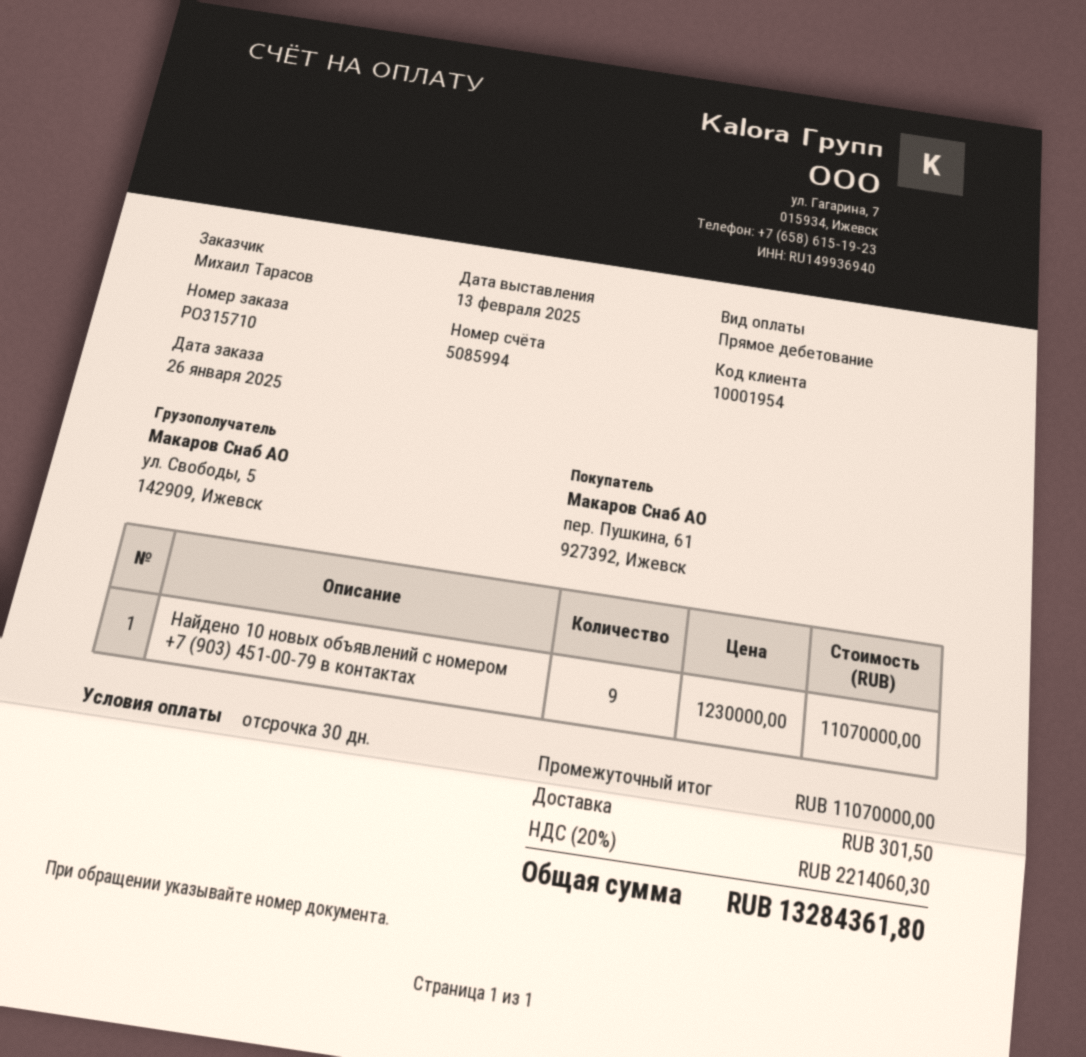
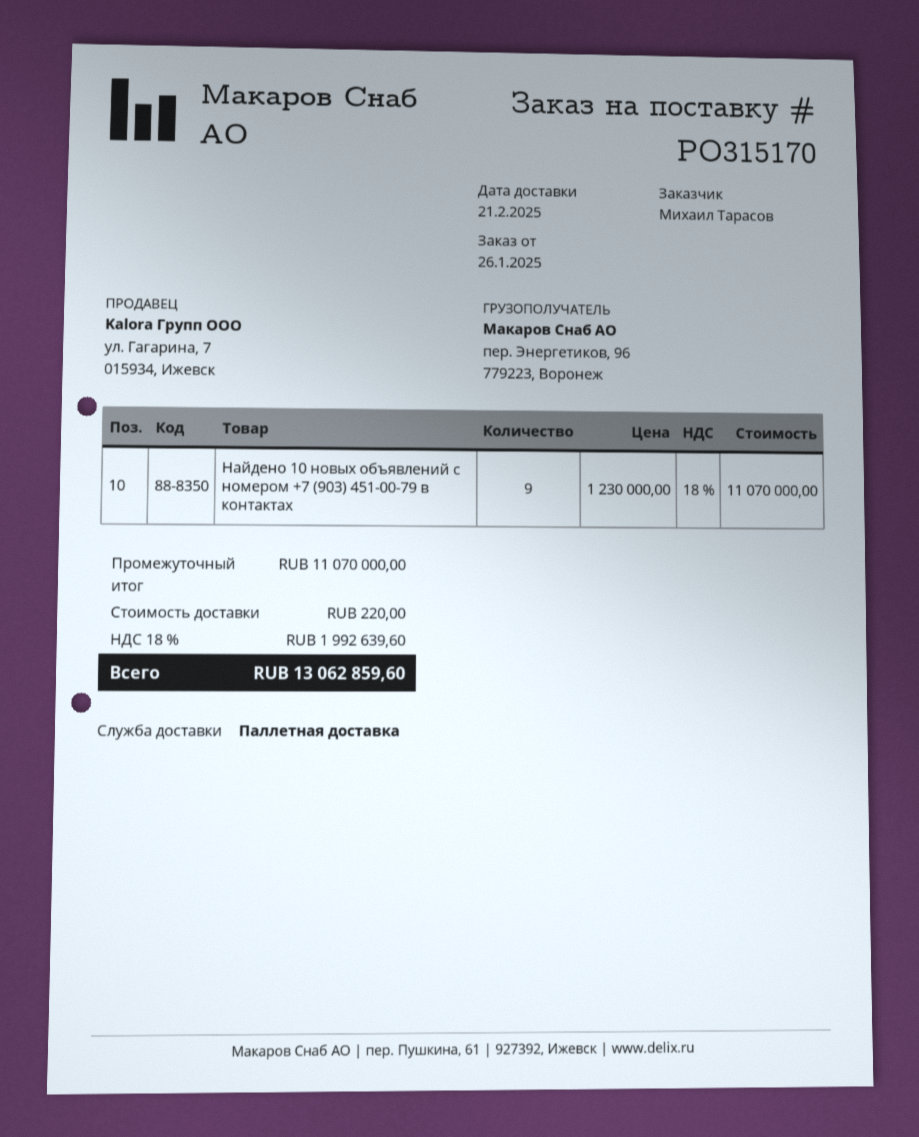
order number: PO315710 -> PO315170
ship to: ул. Свободы, 5, 142909, Ижевск -> пер. Энергетиков, 96, 779223, Воронеж
shipping: 301.50 -> 220.00
tax: 20% = 2214060.30 -> 18% = 1992639.60
total: 13284361.80 -> 13062859.60

